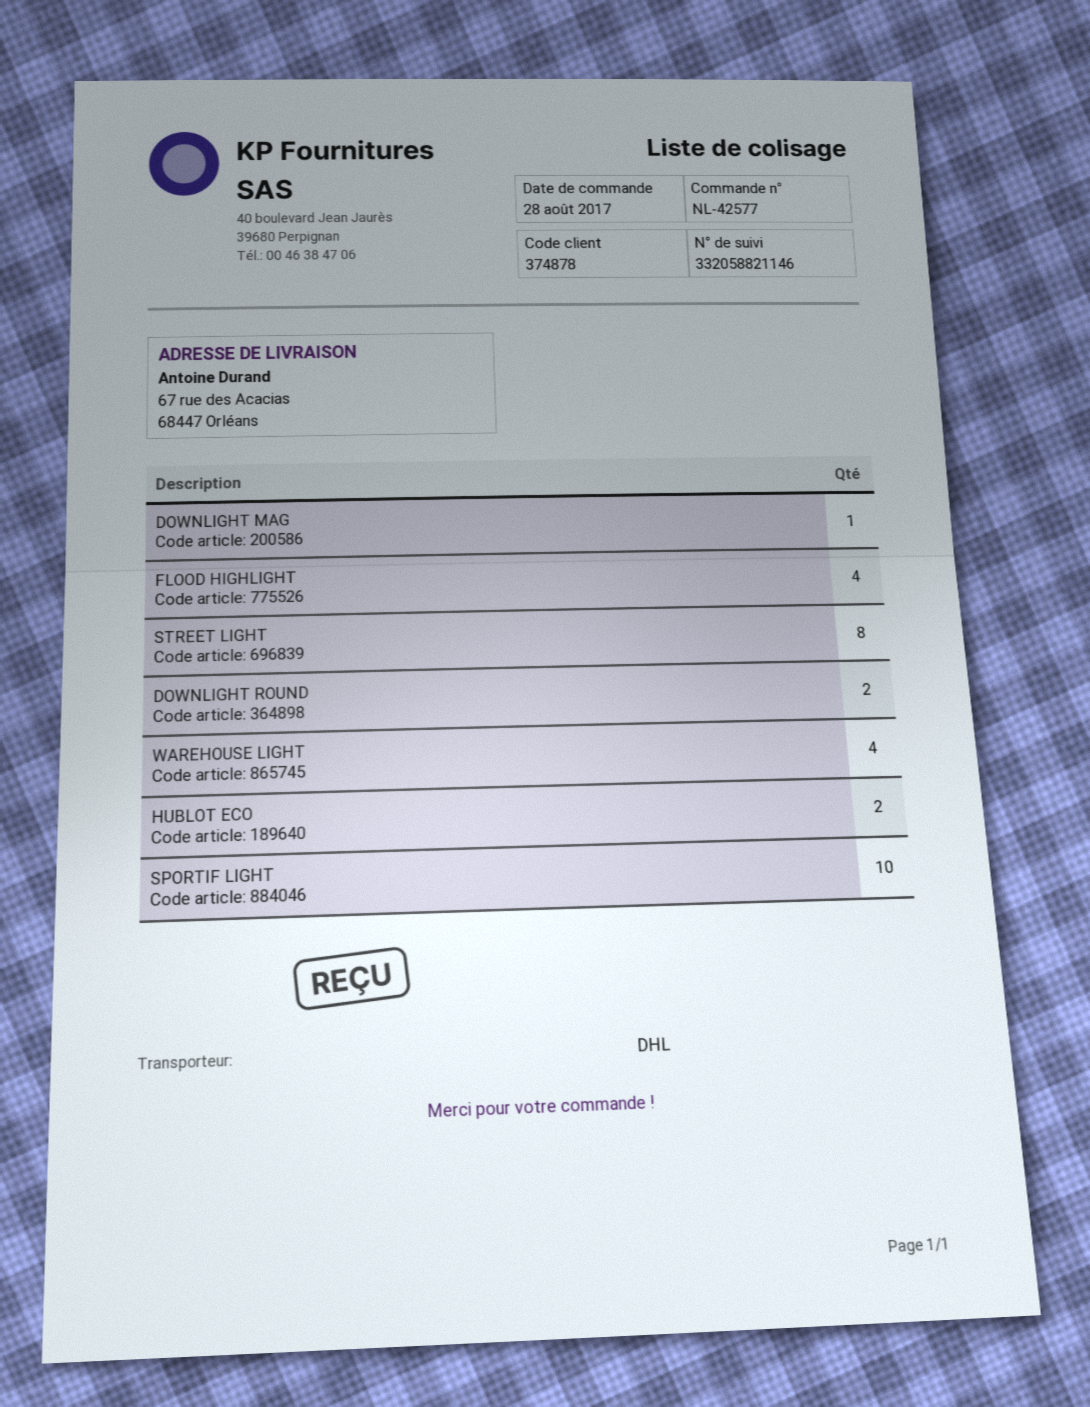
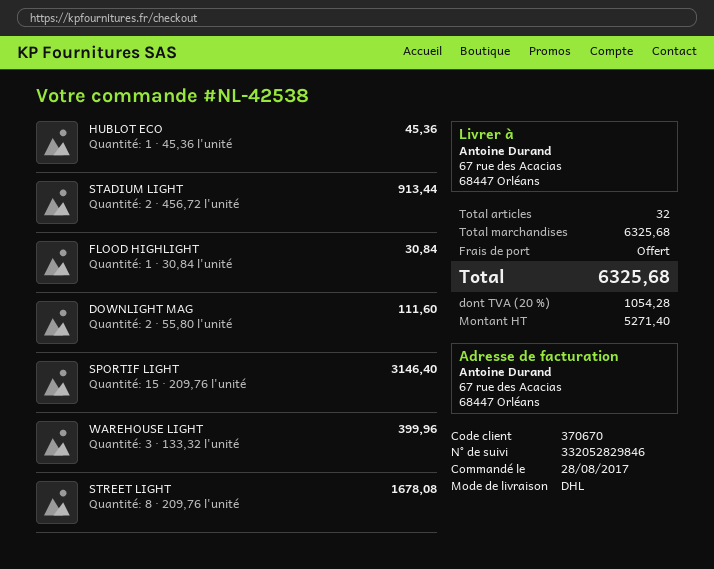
order number: NL-42577 -> NL-42538
customer number: 374878 -> 370670
tracking number: 332058821146 -> 332052829846
DOWNLIGHT MAG: 1 -> 2
FLOOD HIGHLIGHT: 4 -> 1
DOWNLIGHT ROUND: 2 -> none
WAREHOUSE LIGHT: 4 -> 3
HUBLOT ECO: 2 -> 1
SPORTIF LIGHT: 10 -> 15
STADIUM LIGHT: none -> 2

